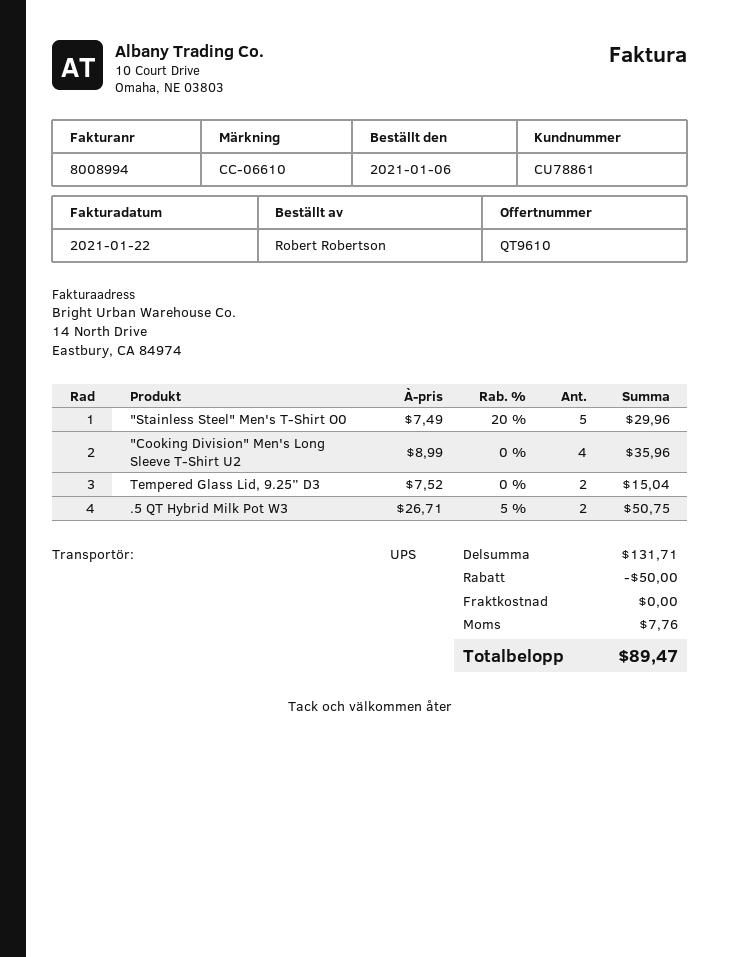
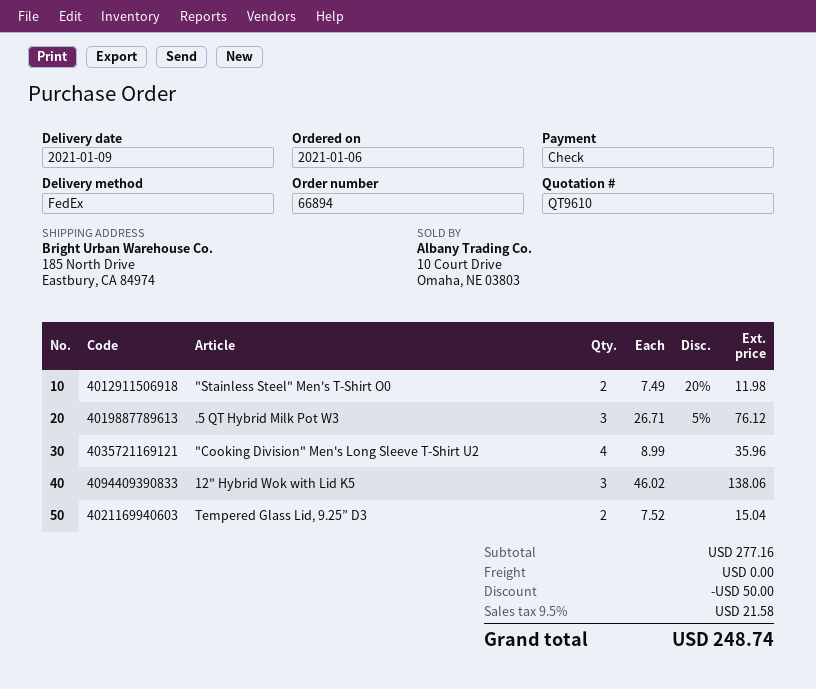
shipping method: UPS -> FedEx
"Stainless Steel" Men's T-Shirt O0: 5 x 7.49 - 20% = 29.96 -> 2 x 7.49 - 20% = 11.98
.5 QT Hybrid Milk Pot W3: 2 x 26.71 - 5% = 50.75 -> 3 x 26.71 - 5% = 76.12
12" Hybrid Wok with Lid K5: none -> 3 x 46.02 = 138.06
subtotal: 131.71 -> 277.16
tax: 7.76 -> 21.58
total: 89.47 -> 248.74

